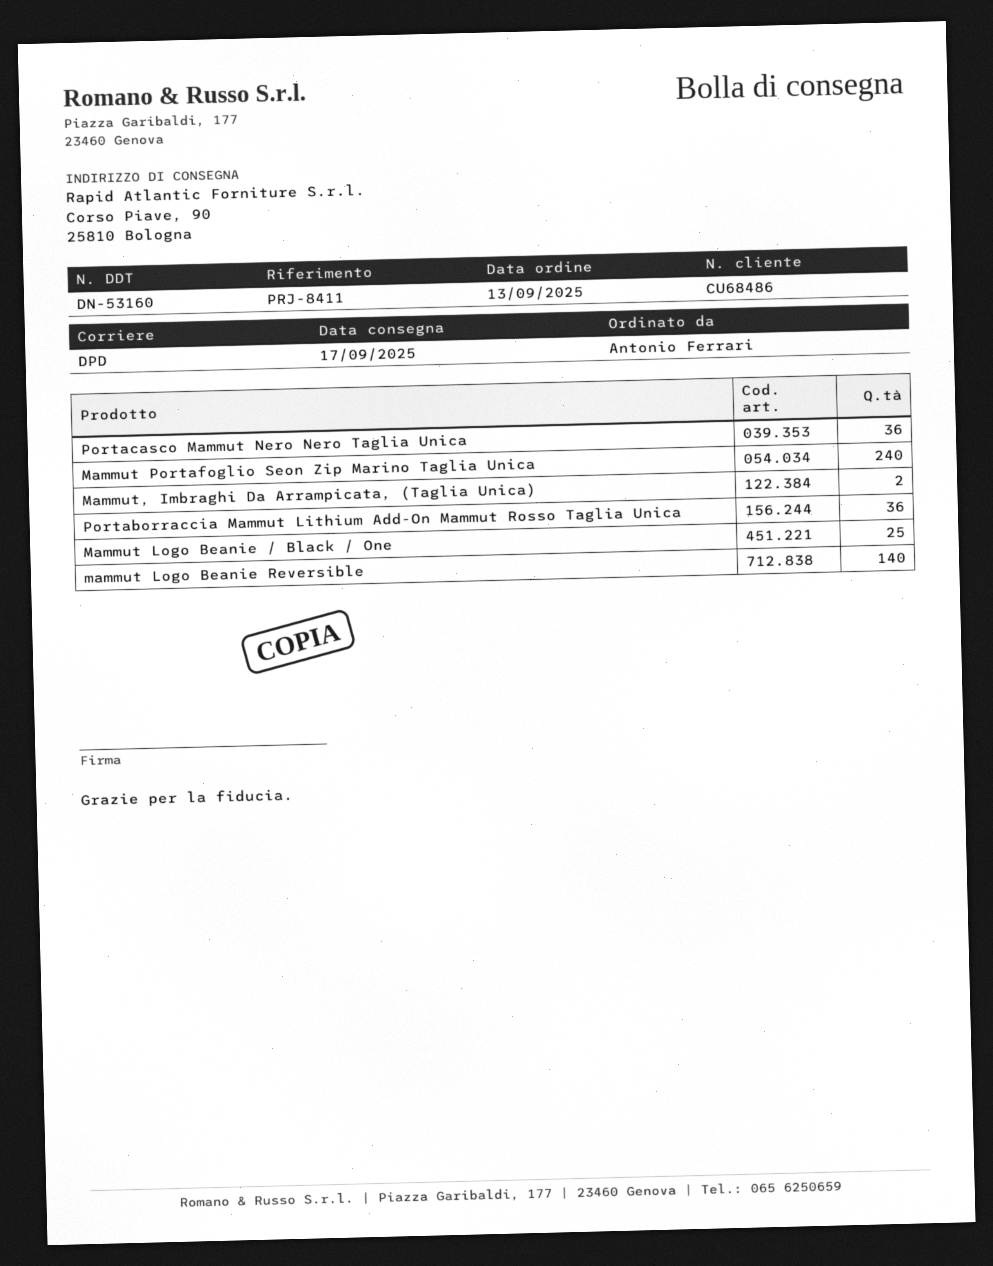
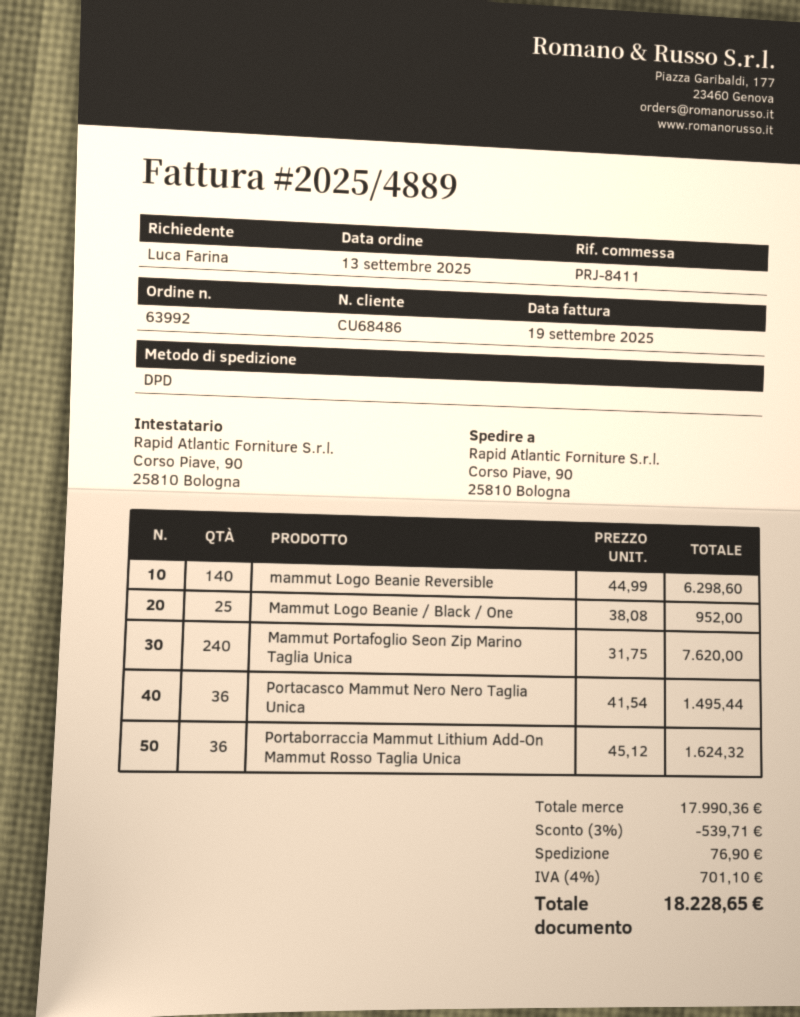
ordered by: Antonio Ferrari -> Luca Farina
Mammut, Imbraghi Da Arrampicata, (Taglia Unica): 2 -> none

